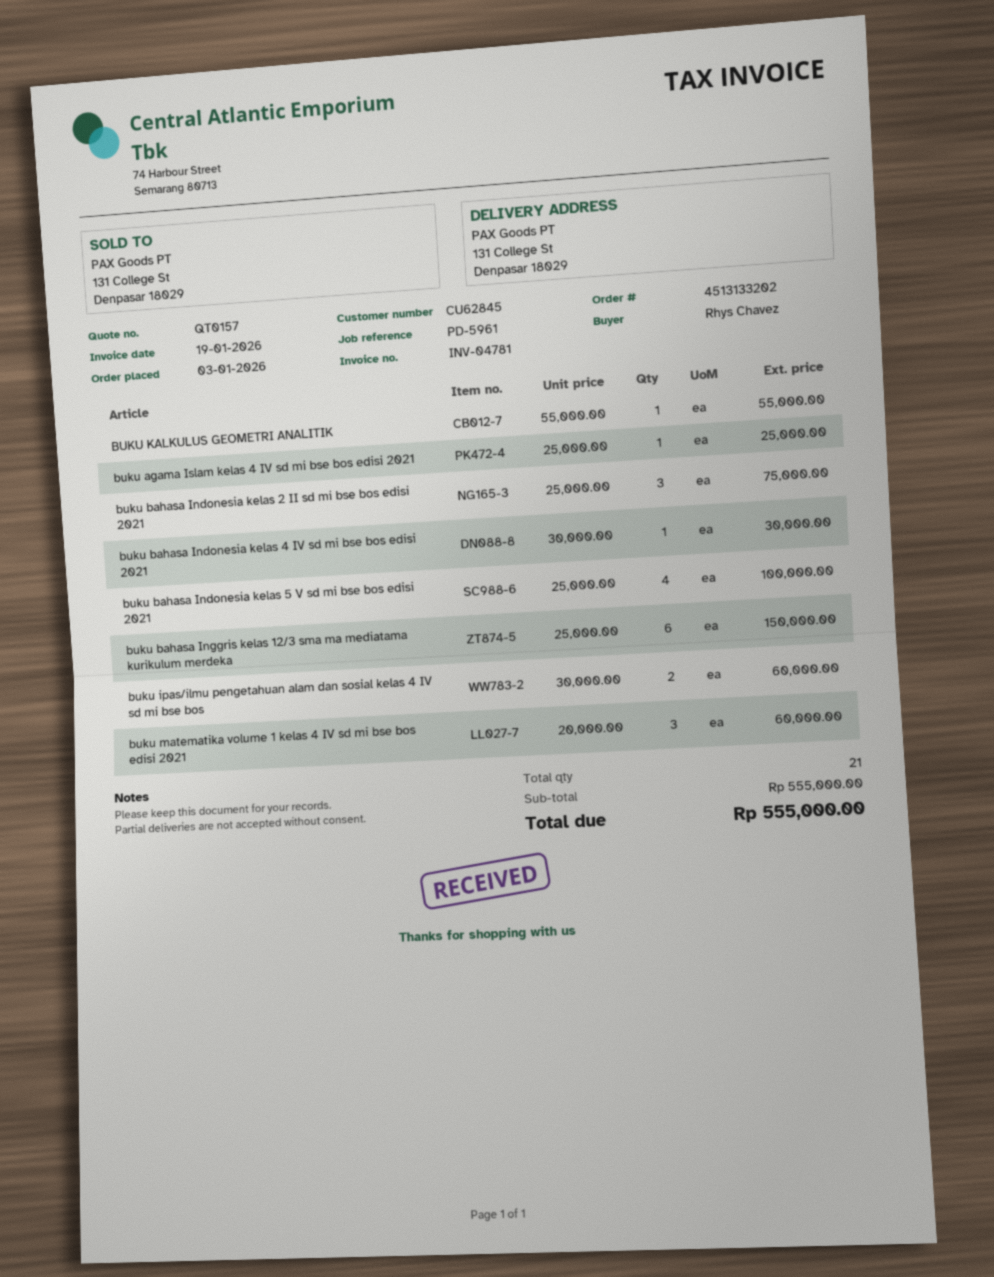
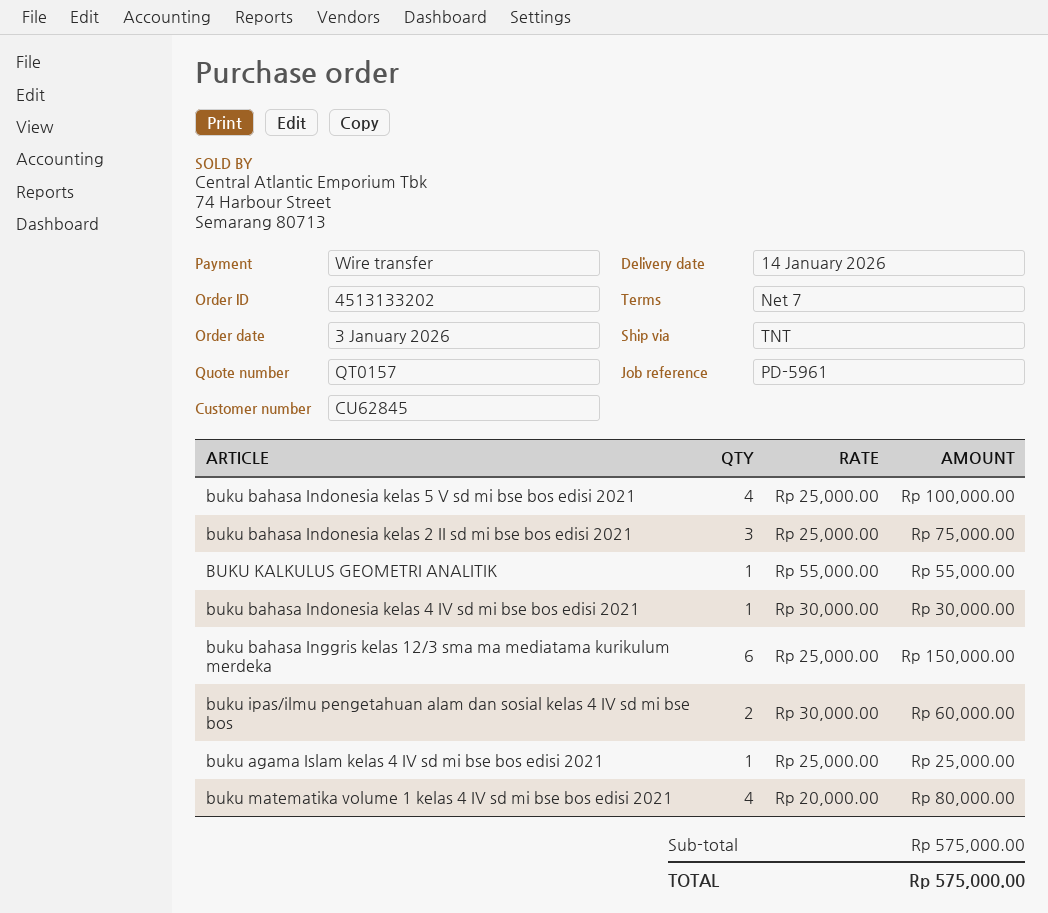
buku matematika volume 1 kelas 4 IV sd mi bse bos edisi 2021: 3 x 20000.00 = 60000.00 -> 4 x 20000.00 = 80000.00
subtotal: 555000.00 -> 575000.00
total: 555000.00 -> 575000.00

